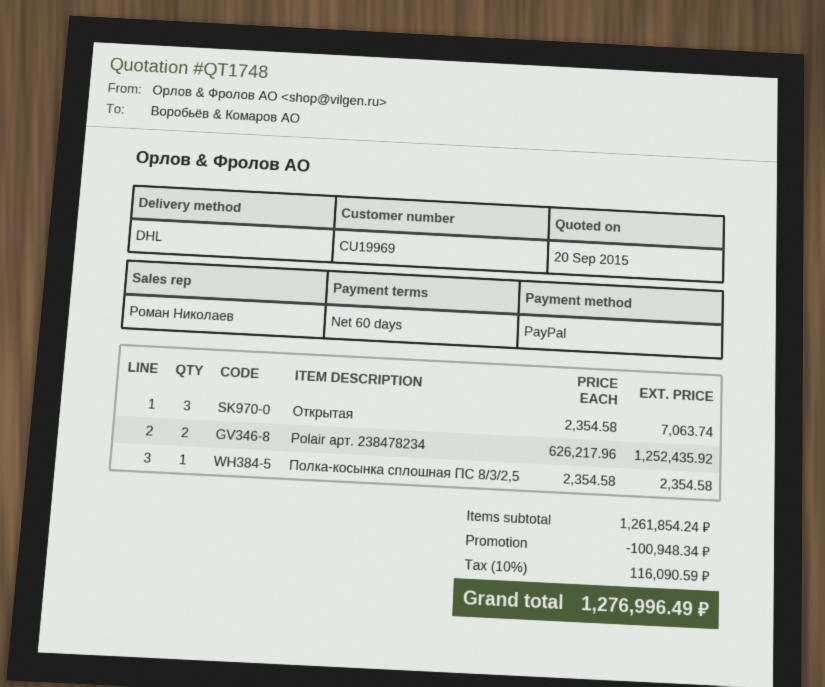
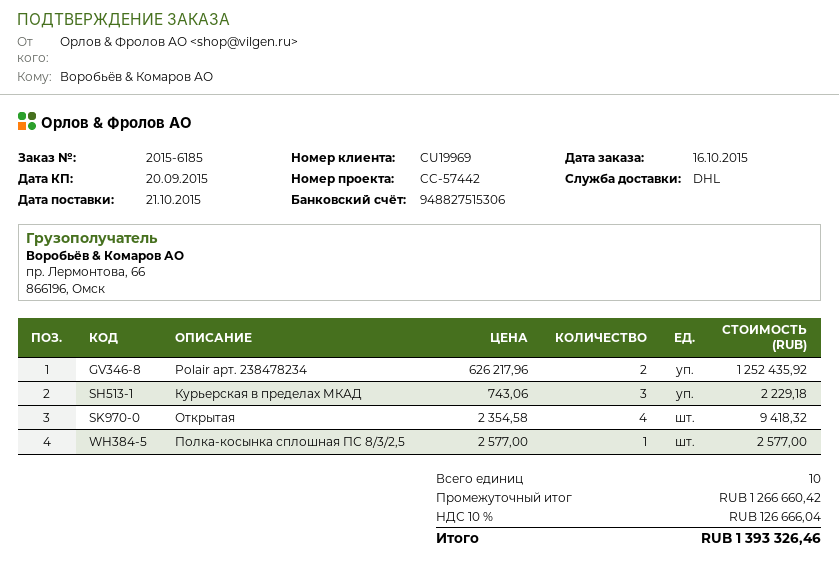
Открытая: 3 x 2354.58 = 7063.74 -> 4 x 2354.58 = 9418.32
Полка-косынка сплошная ПС 8/3/2,5: 1 x 2354.58 = 2354.58 -> 1 x 2577.00 = 2577.00
Курьерская в пределах МКАД: none -> 3 x 743.06 = 2229.18
subtotal: 1261854.24 -> 1266660.42
discount: 100948.34 -> none
tax: 10% = 116090.59 -> 10% = 126666.04
total: 1276996.49 -> 1393326.46

